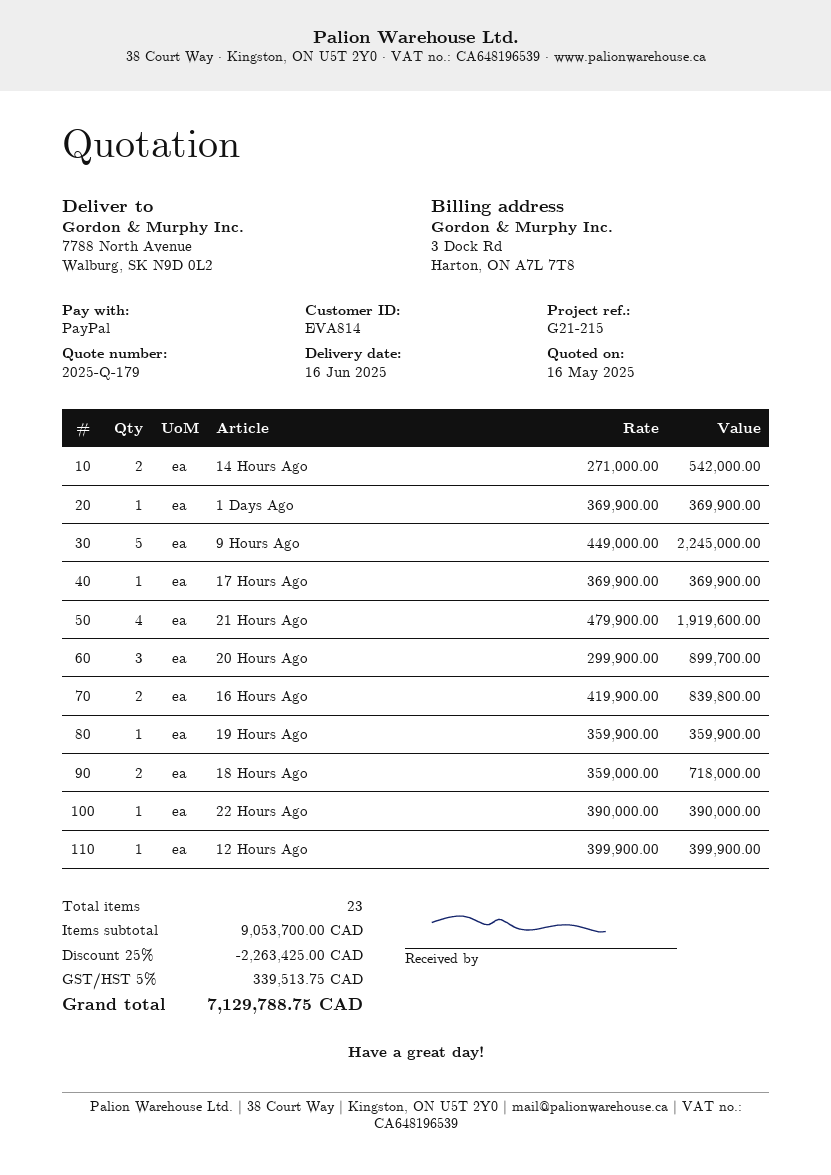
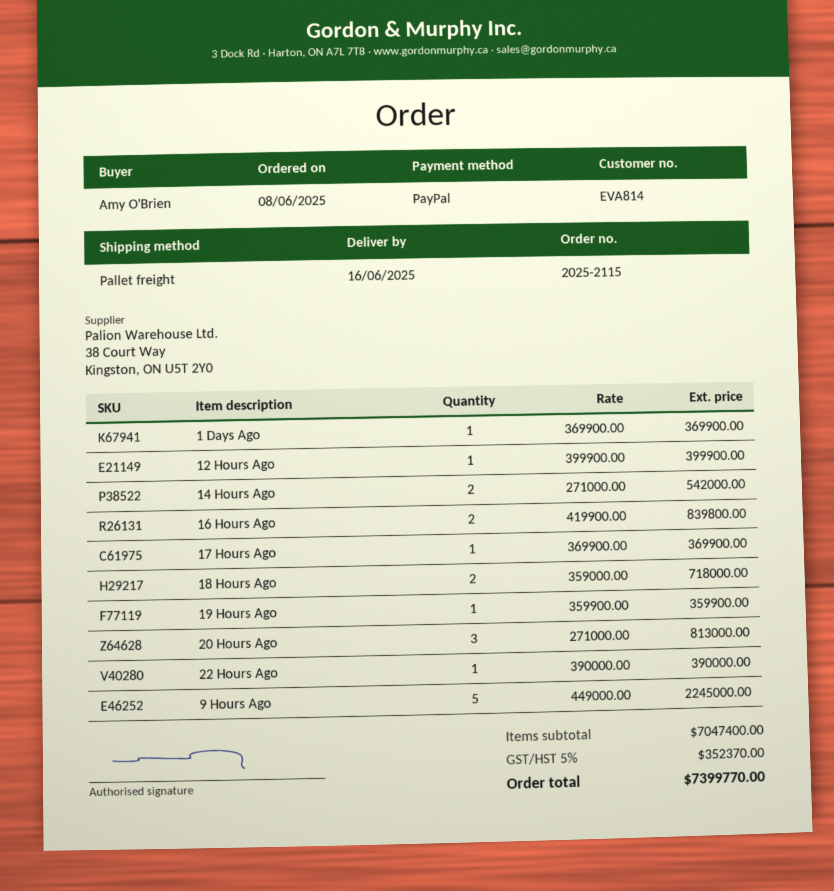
21 Hours Ago: 4 x 479900.00 = 1919600.00 -> none
20 Hours Ago: 3 x 299900.00 = 899700.00 -> 3 x 271000.00 = 813000.00
subtotal: 9053700.00 -> 7047400.00
discount: 25% = 2263425.00 -> none
tax: 5% = 339513.75 -> 5% = 352370.00
total: 7129788.75 -> 7399770.00

